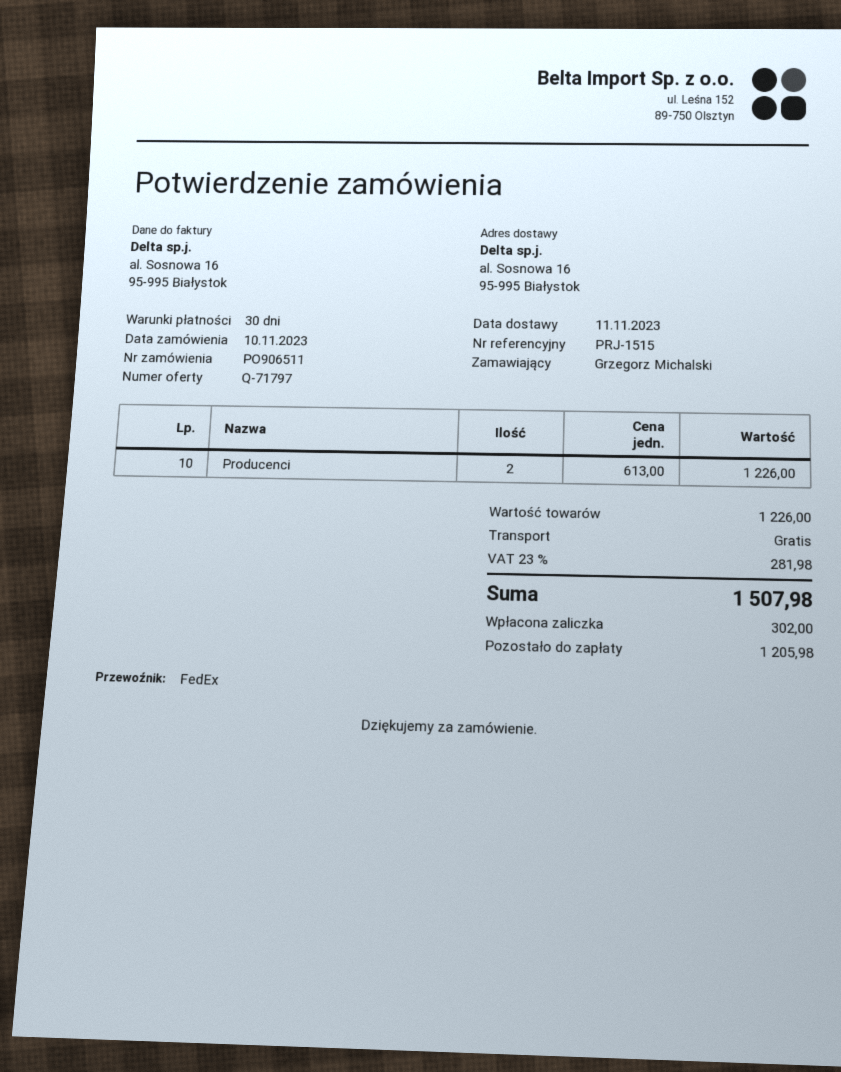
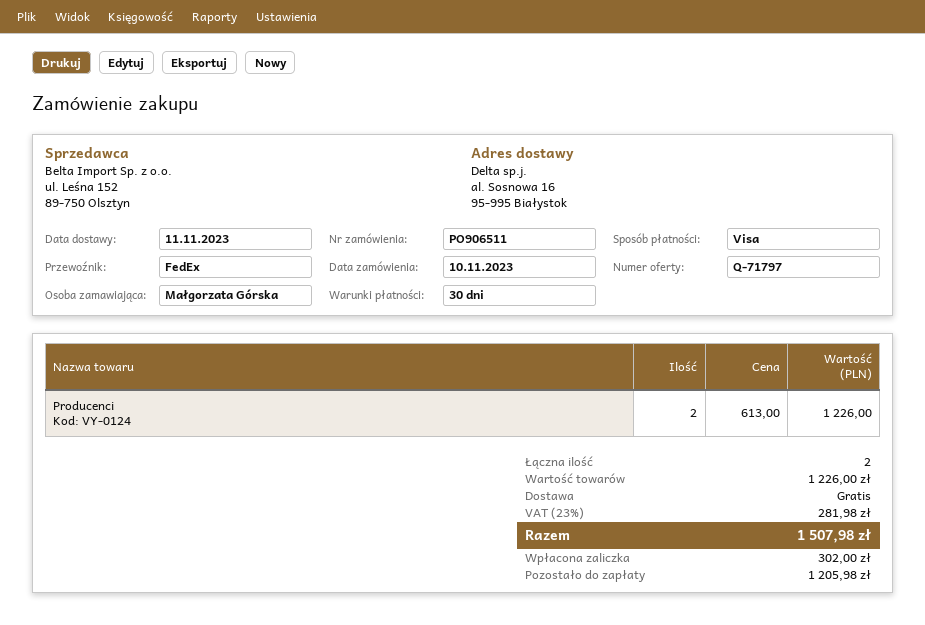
ordered by: Grzegorz Michalski -> Małgorzata Górska

